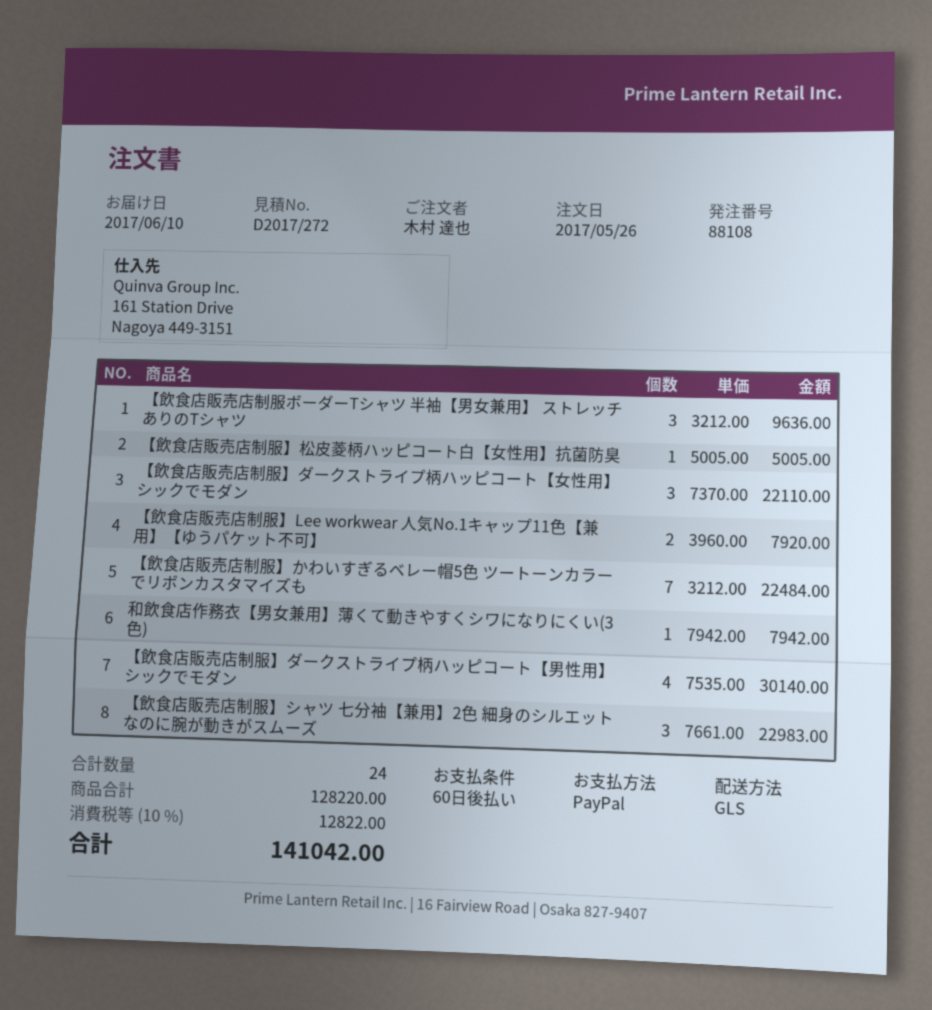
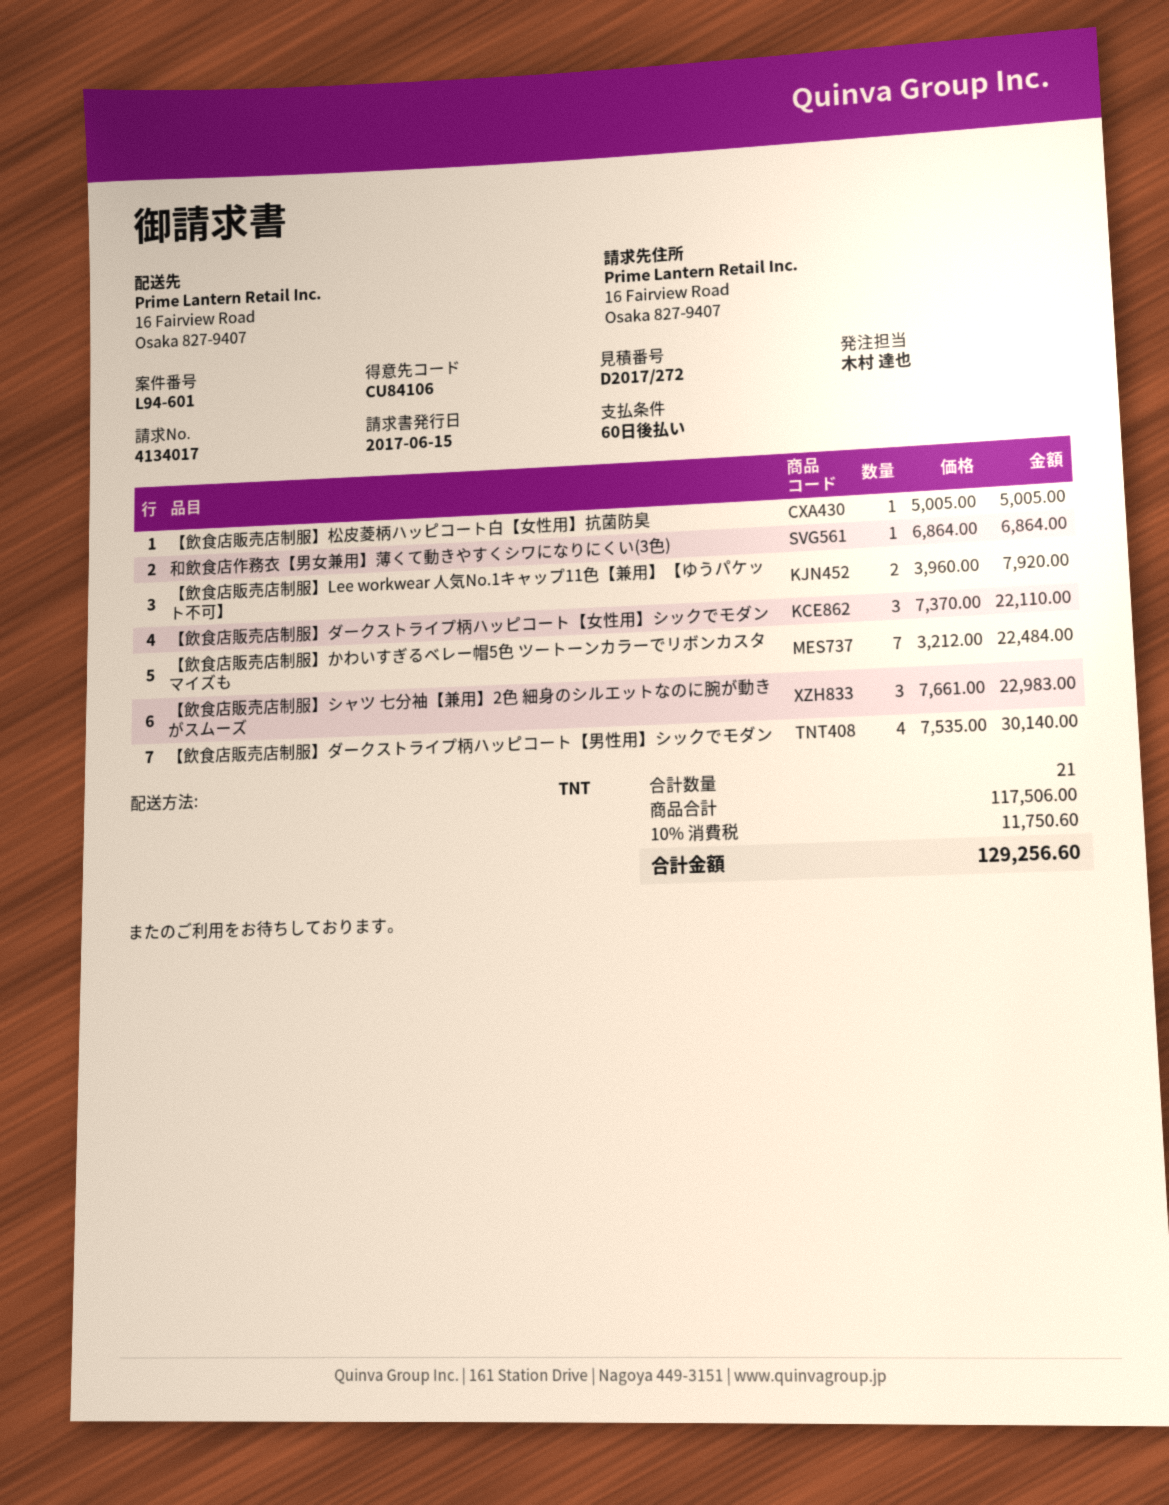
shipping method: GLS -> TNT
【飲食店販売店制服ボーダーTシャツ 半袖【男女兼用】 ストレッチありのTシャツ: 3 x 3212.00 = 9636.00 -> none
和飲食店作務衣【男女兼用】薄くて動きやすくシワになりにくい(3色): 1 x 7942.00 = 7942.00 -> 1 x 6864.00 = 6864.00
total quantity: 24 -> 21
subtotal: 128220.00 -> 117506.00
tax: 10% = 12822.00 -> 10% = 11750.60
total: 141042.00 -> 129256.60

